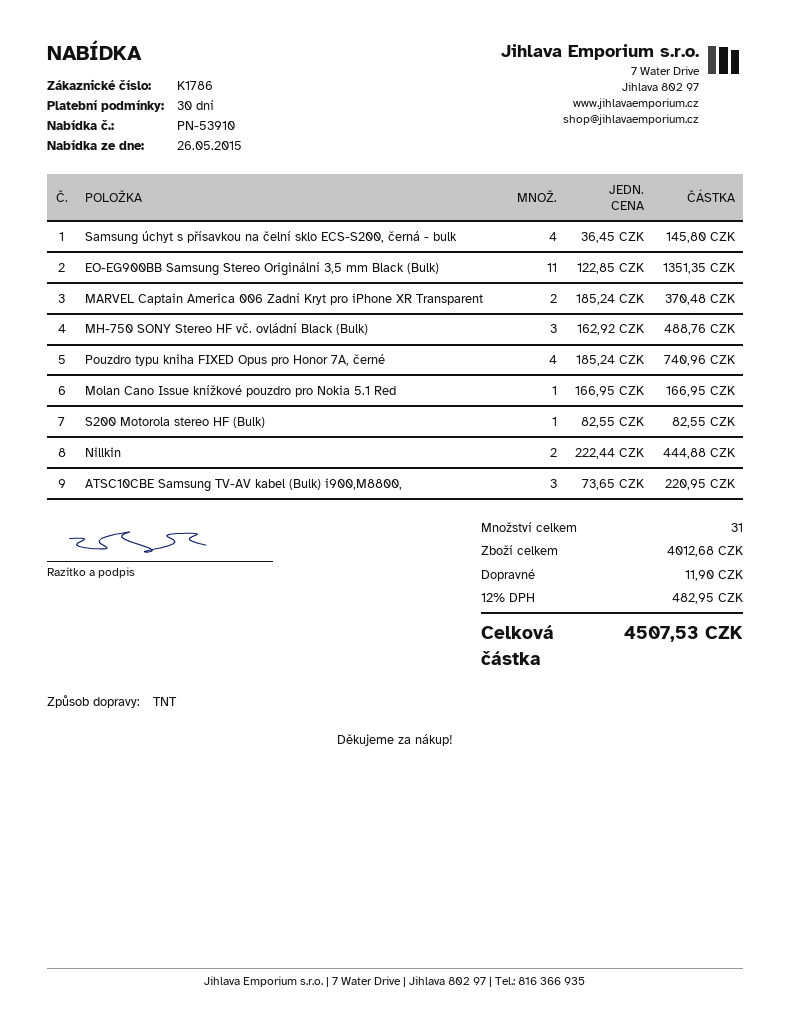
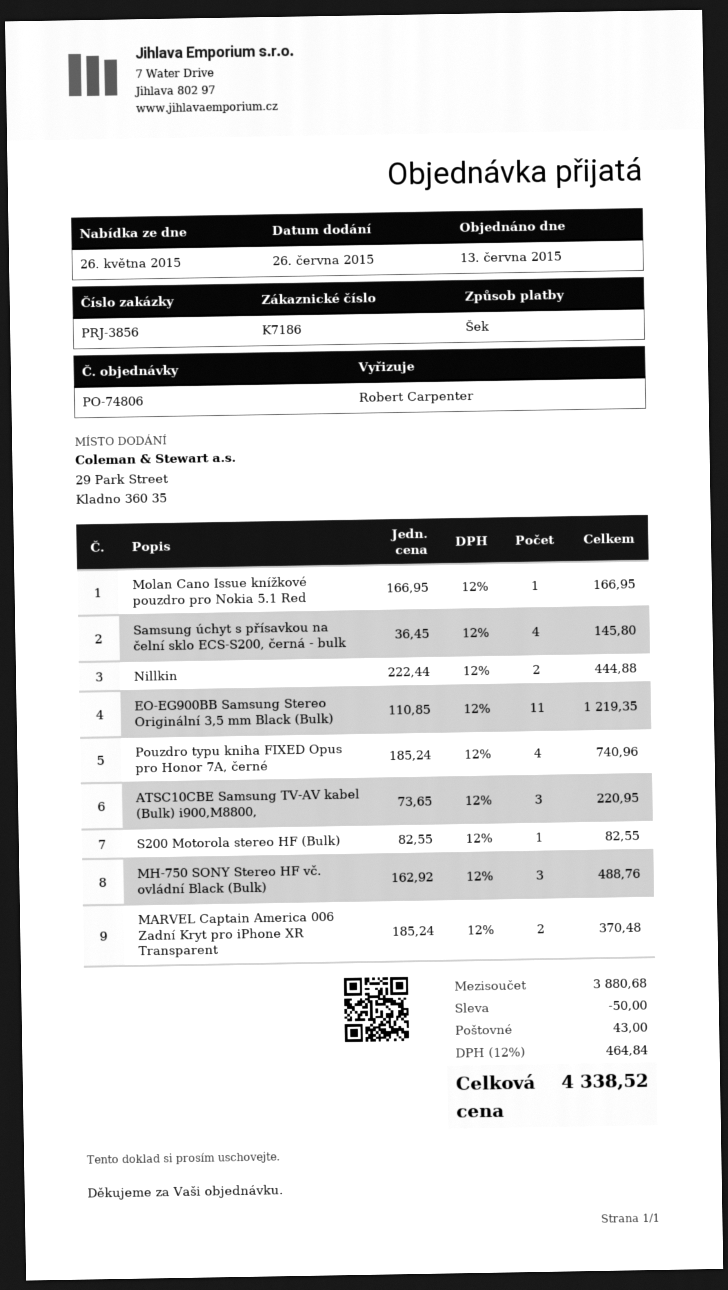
customer number: K1786 -> K7186
EO-EG900BB Samsung Stereo Originální 3,5 mm Black (Bulk): 11 x 122.85 = 1351.35 -> 11 x 110.85 = 1219.35
subtotal: 4012.68 -> 3880.68
discount: none -> 50.00
shipping: 11.90 -> 43.00
tax: 12% = 482.95 -> 12% = 464.84
total: 4507.53 -> 4338.52

